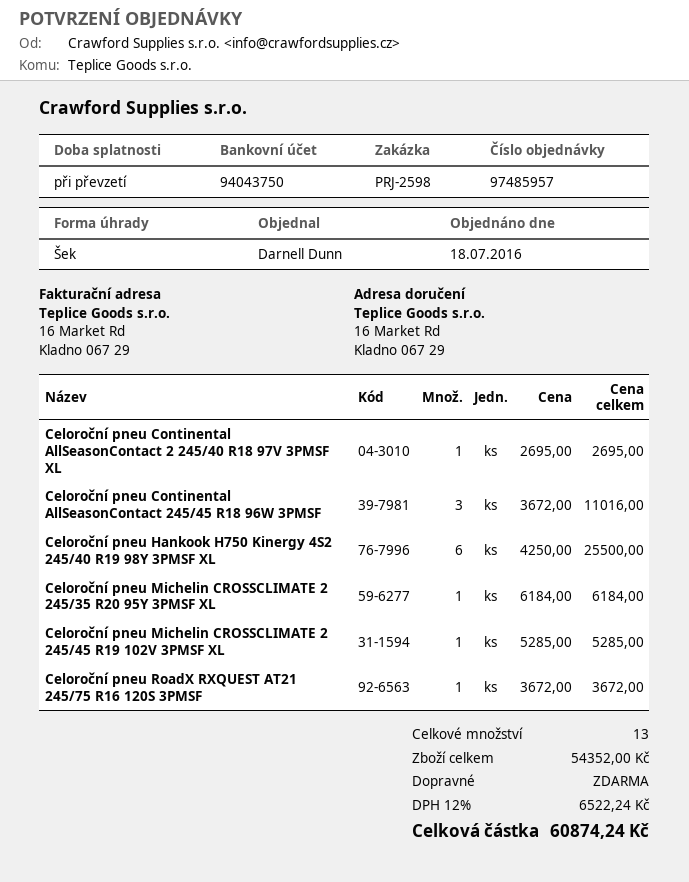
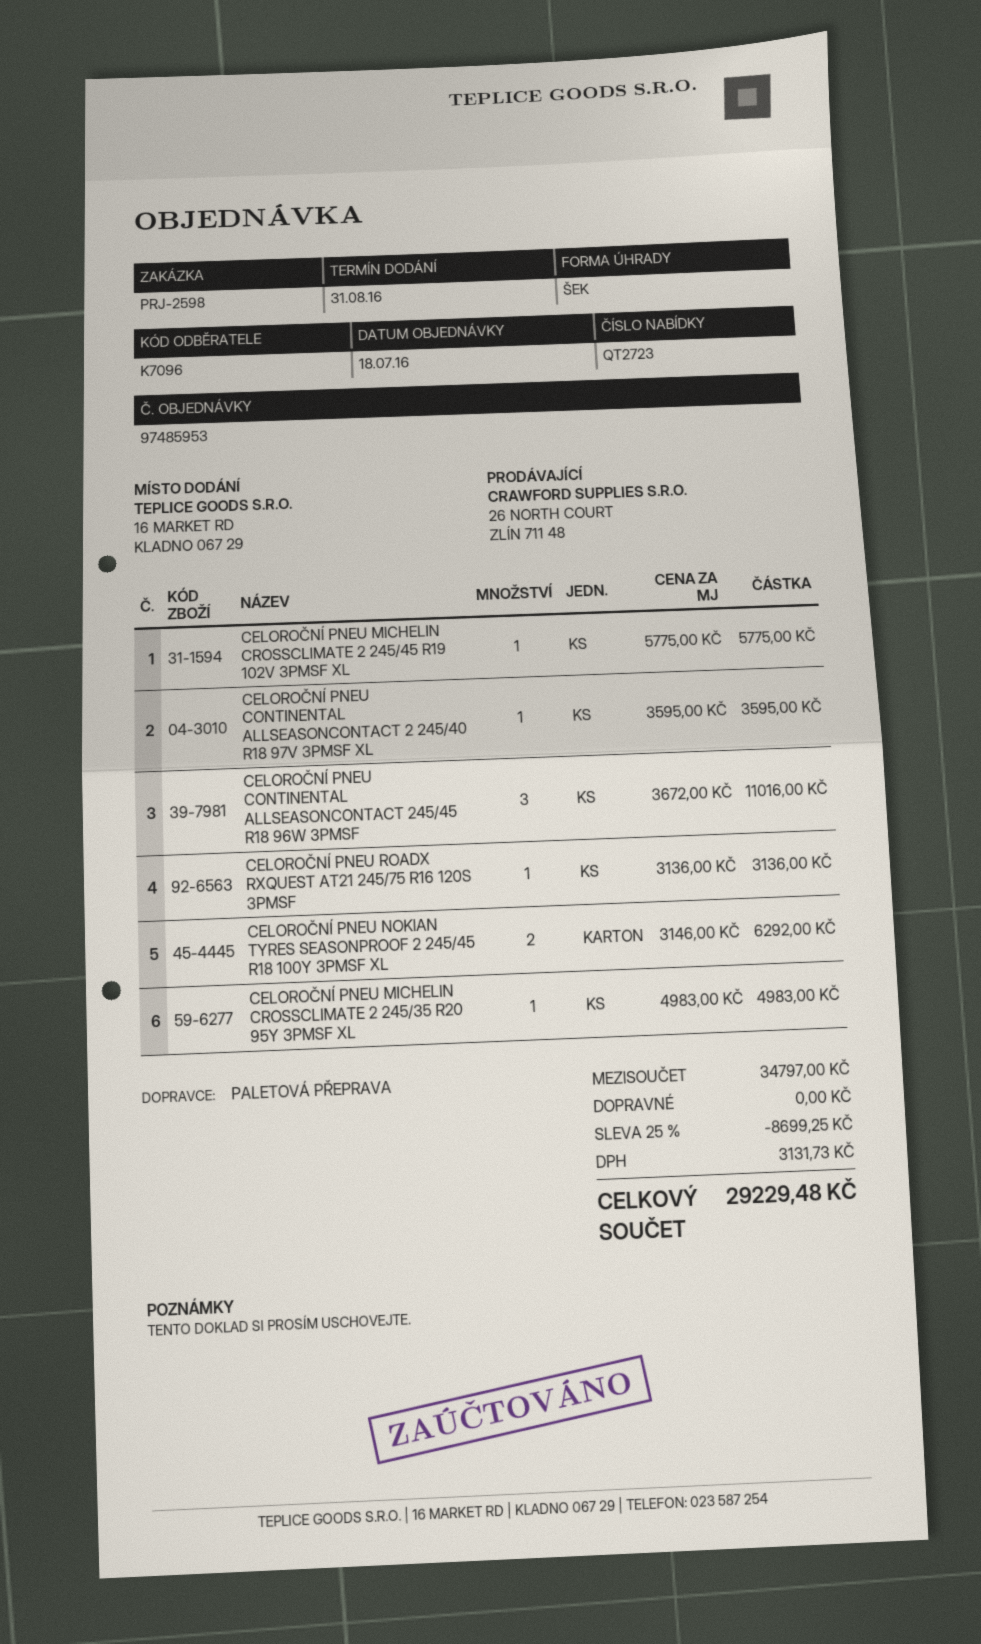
order number: 97485957 -> 97485953
Celoroční pneu Continental AllSeasonContact 2 245/40 R18 97V 3PMSF XL: 1 x 2695.00 = 2695.00 -> 1 x 3595.00 = 3595.00
Celoroční pneu Hankook H750 Kinergy 4S2 245/40 R19 98Y 3PMSF XL: 6 x 4250.00 = 25500.00 -> none
Celoroční pneu Michelin CROSSCLIMATE 2 245/35 R20 95Y 3PMSF XL: 1 x 6184.00 = 6184.00 -> 1 x 4983.00 = 4983.00
Celoroční pneu Michelin CROSSCLIMATE 2 245/45 R19 102V 3PMSF XL: 1 x 5285.00 = 5285.00 -> 1 x 5775.00 = 5775.00
Celoroční pneu RoadX RXQUEST AT21 245/75 R16 120S 3PMSF: 1 x 3672.00 = 3672.00 -> 1 x 3136.00 = 3136.00
CELOROČNÍ PNEU NOKIAN TYRES SEASONPROOF 2 245/45 R18 100Y 3PMSF XL: none -> 2 x 3146.00 = 6292.00
subtotal: 54352.00 -> 34797.00
discount: none -> 25% = 8699.25
tax: 6522.24 -> 3131.73
total: 60874.24 -> 29229.48

